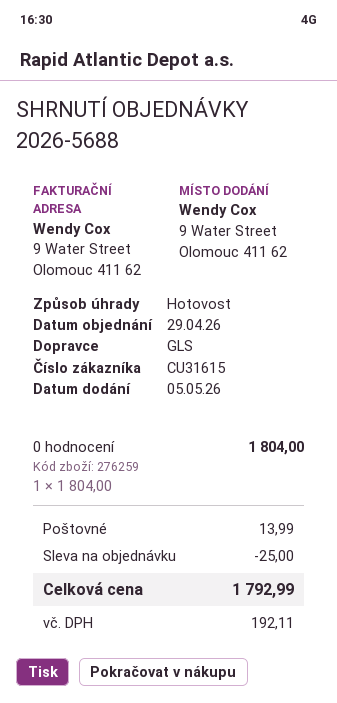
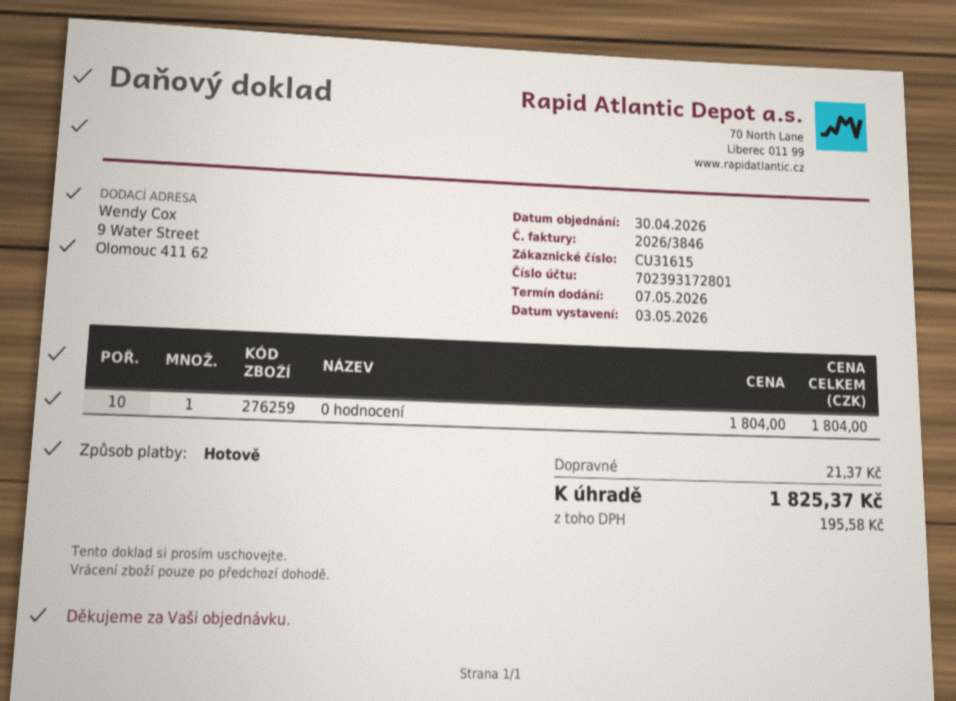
order date: 2026-04-29 -> 2026-04-30
delivery date: 2026-05-05 -> 2026-05-07
discount: 25.00 -> none
shipping: 13.99 -> 21.37
tax: 192.11 -> 195.58
total: 1792.99 -> 1825.37

